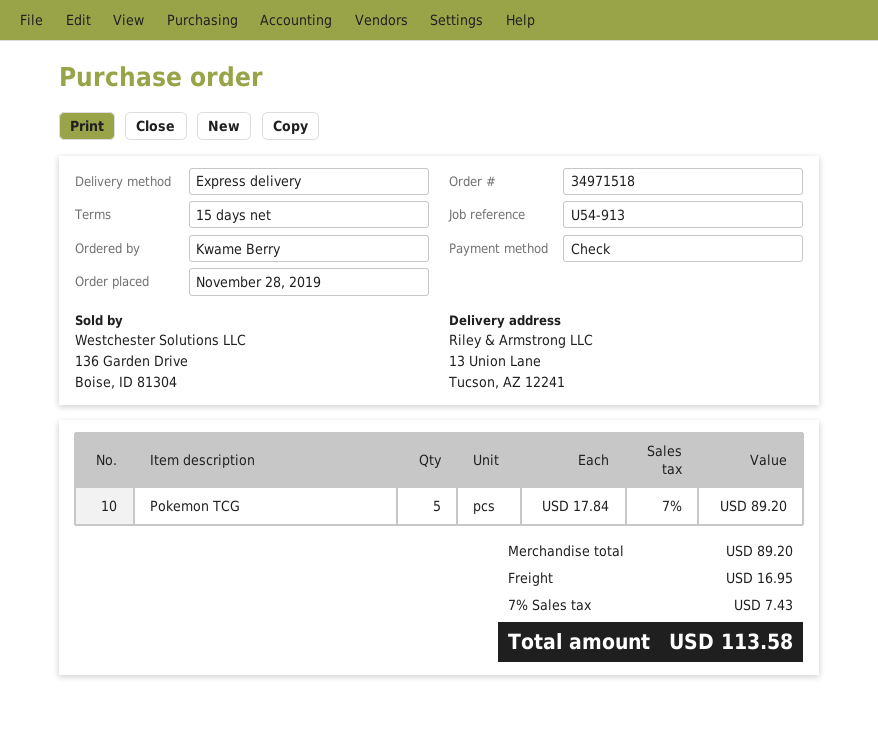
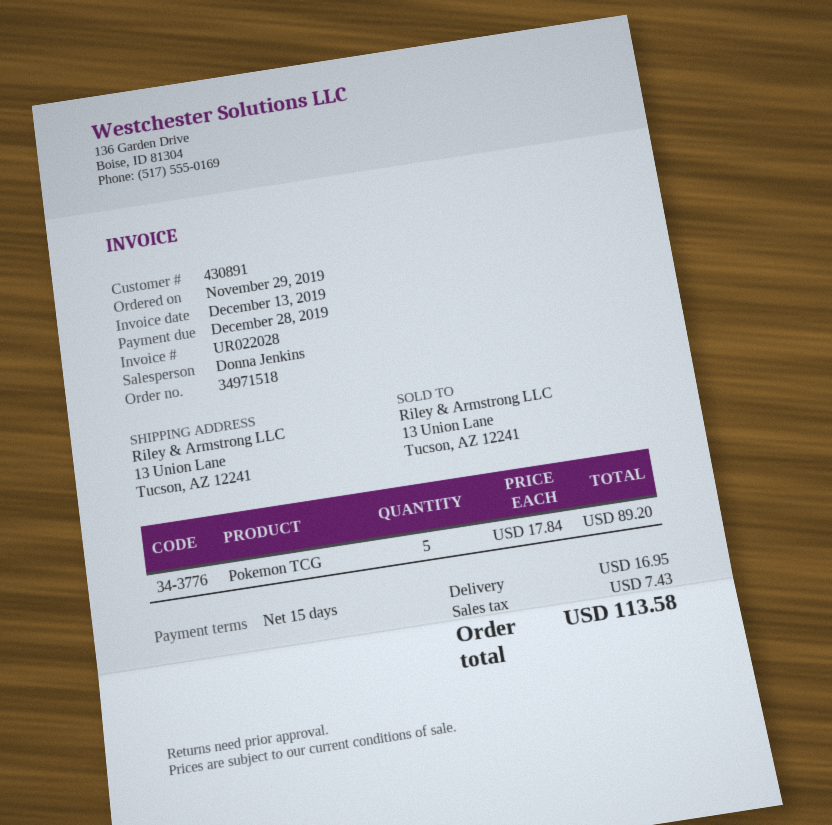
order date: 2019-11-28 -> 2019-11-29

